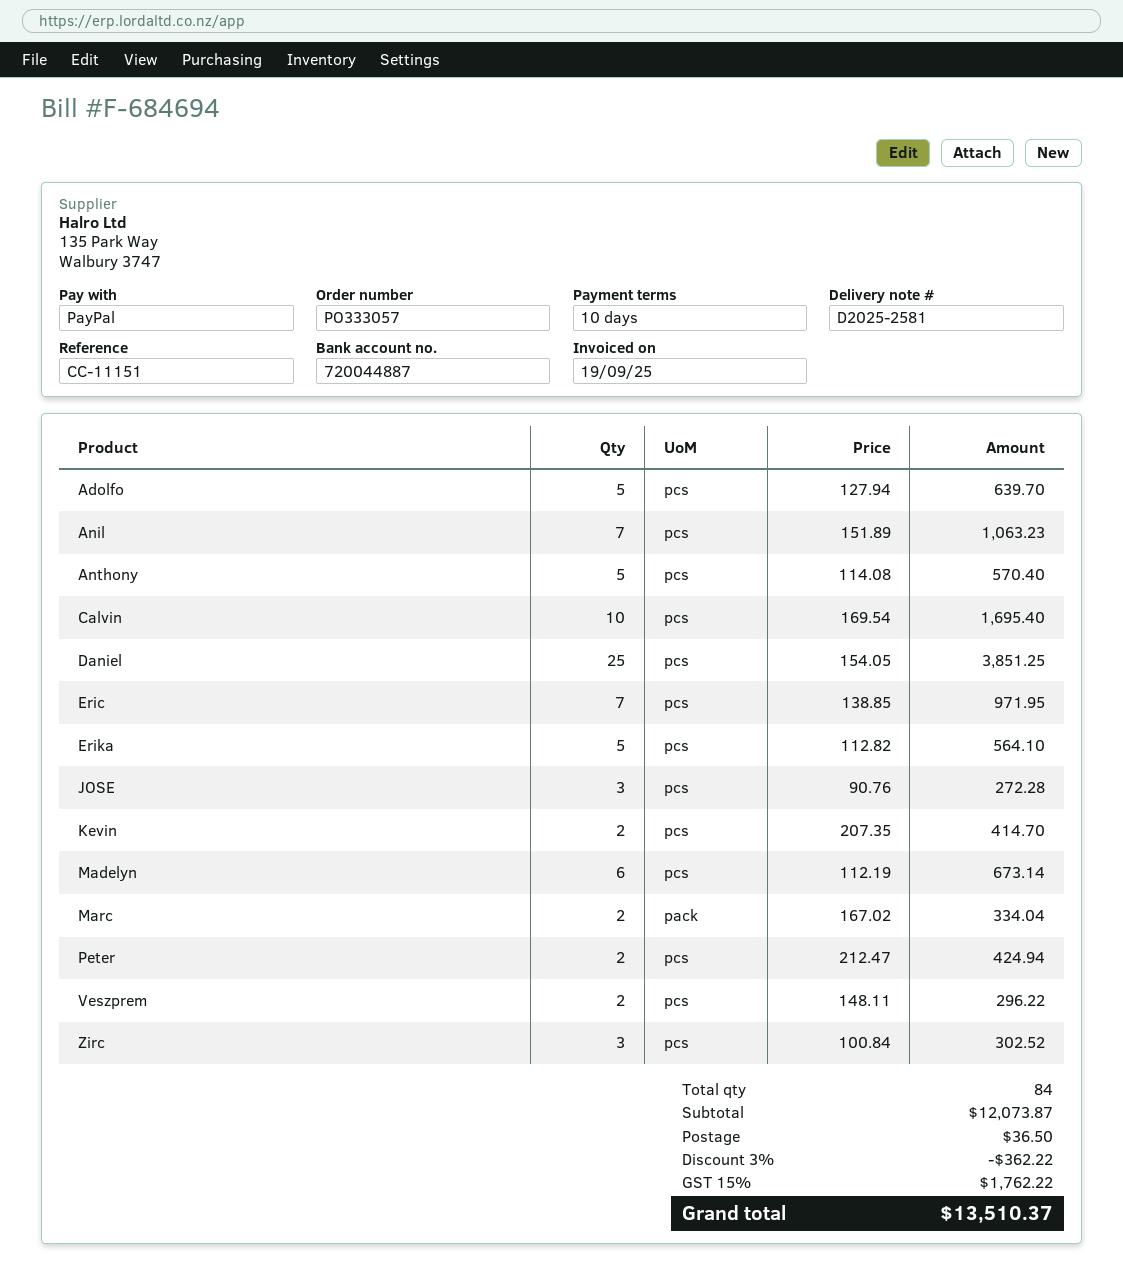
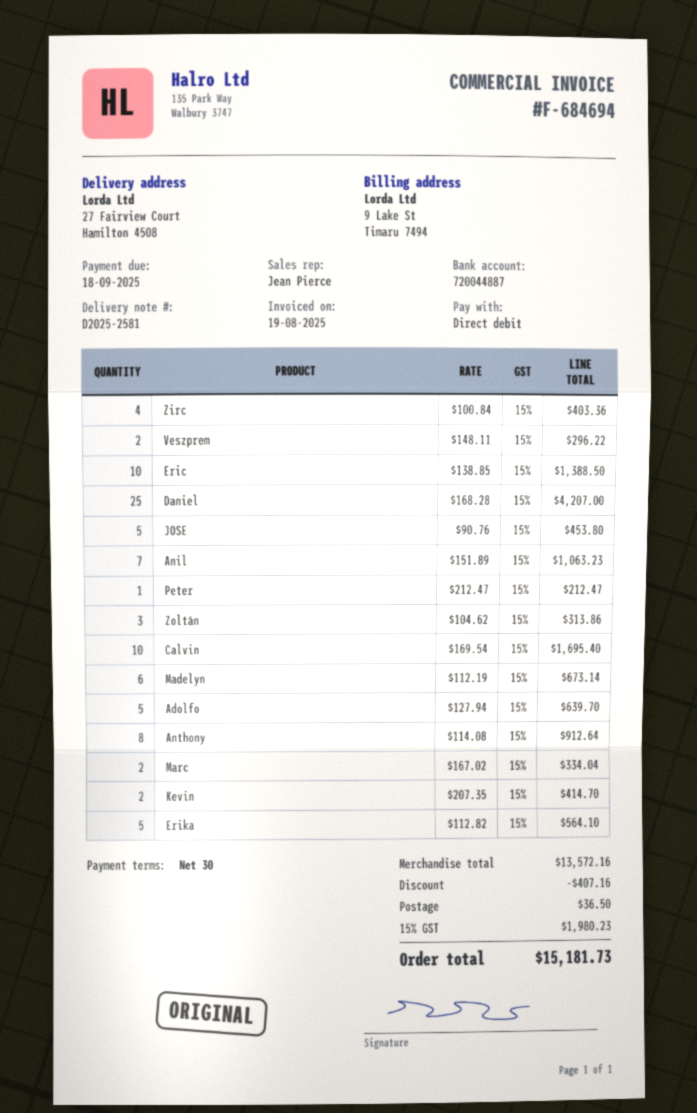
invoice date: 2025-09-19 -> 2025-08-19
payment terms: 10 days -> 30 days
payment method: PayPal -> direct debit
Anthony: 5 x 114.08 = 570.40 -> 8 x 114.08 = 912.64
Daniel: 25 x 154.05 = 3851.25 -> 25 x 168.28 = 4207.00
Eric: 7 x 138.85 = 971.95 -> 10 x 138.85 = 1388.50
JOSE: 3 x 90.76 = 272.28 -> 5 x 90.76 = 453.80
Peter: 2 x 212.47 = 424.94 -> 1 x 212.47 = 212.47
Zirc: 3 x 100.84 = 302.52 -> 4 x 100.84 = 403.36
Zoltán: none -> 3 x 104.62 = 313.86
subtotal: 12073.87 -> 13572.16
discount: 362.22 -> 407.16
tax: 15% = 1762.22 -> 15% = 1980.23
total: 13510.37 -> 15181.73

